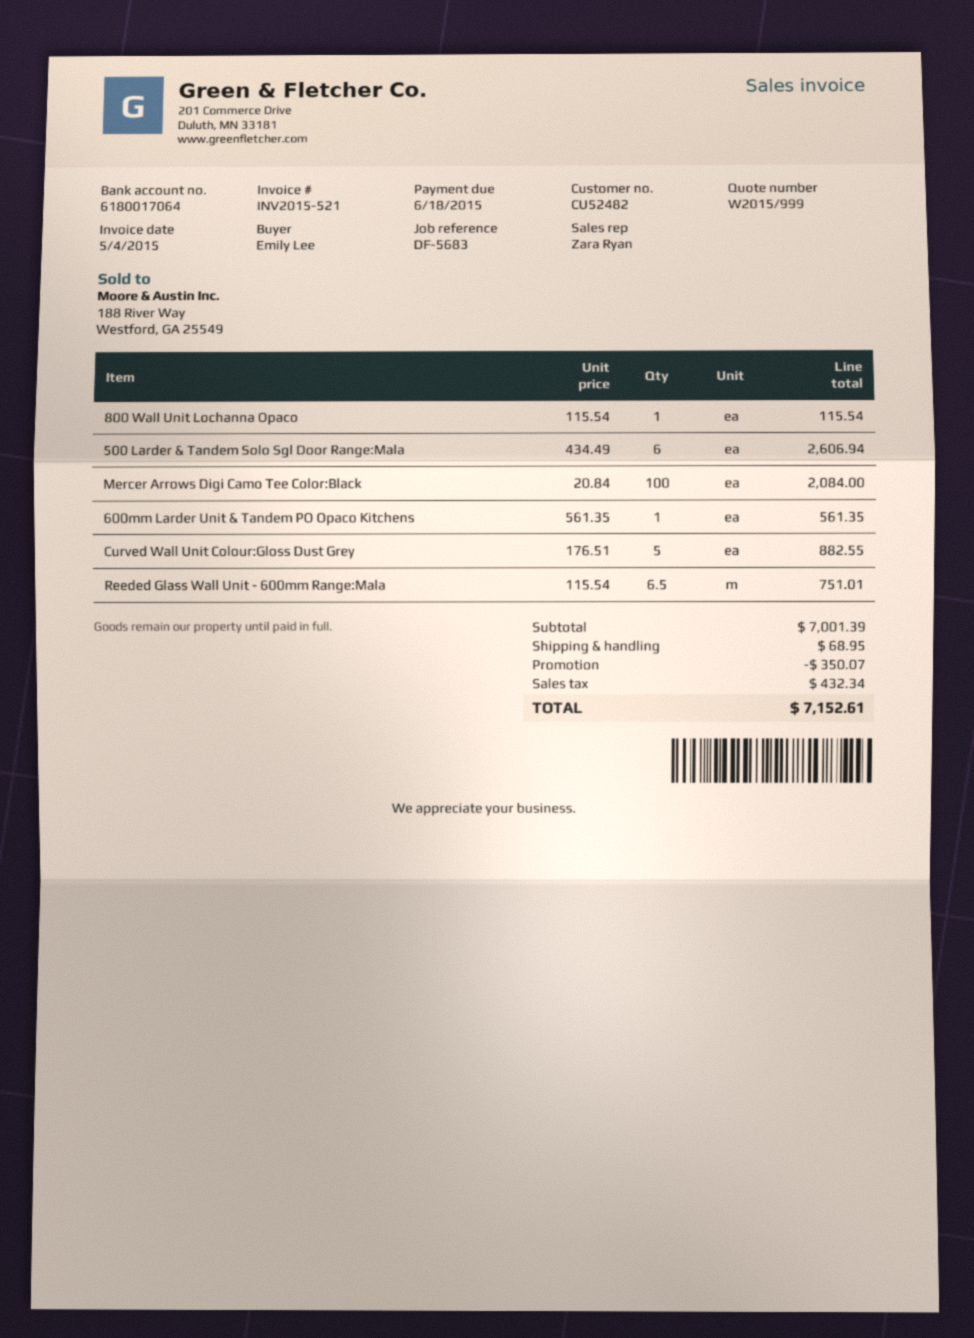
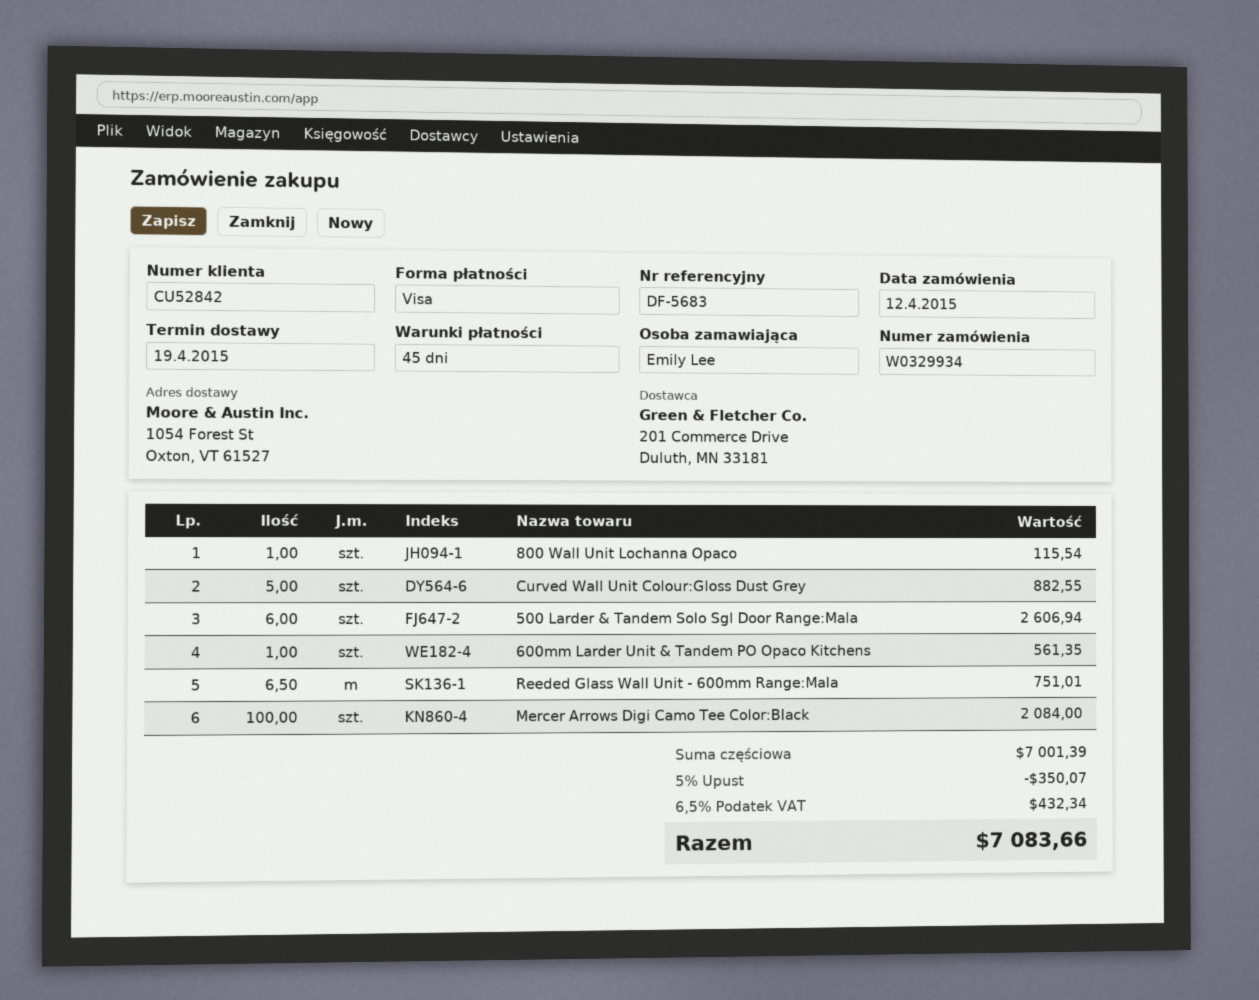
customer number: CU52482 -> CU52842
shipping: 68.95 -> none
total: 7152.61 -> 7083.66

